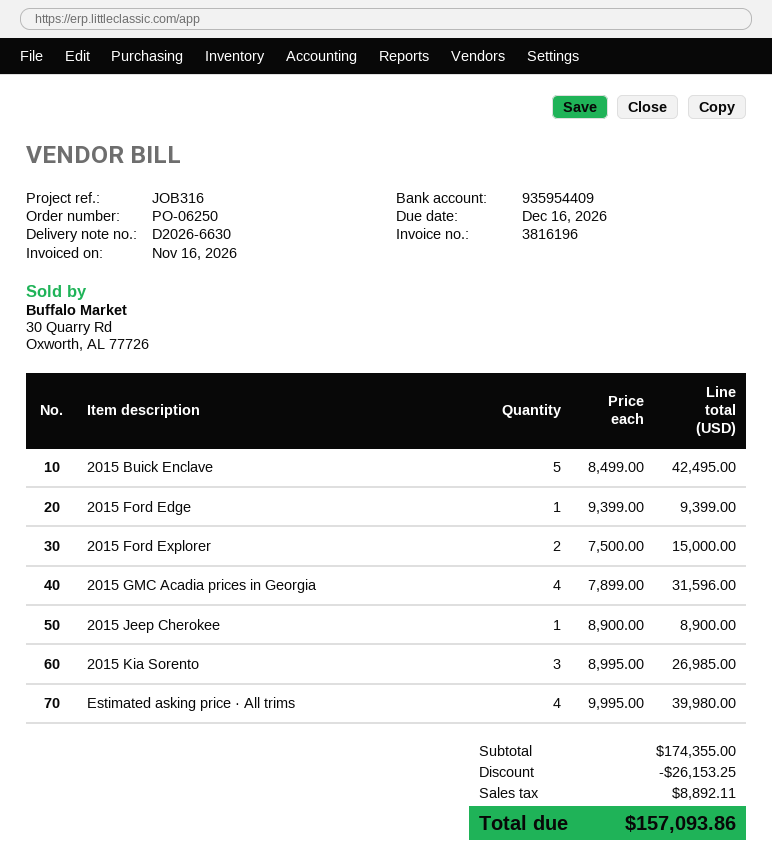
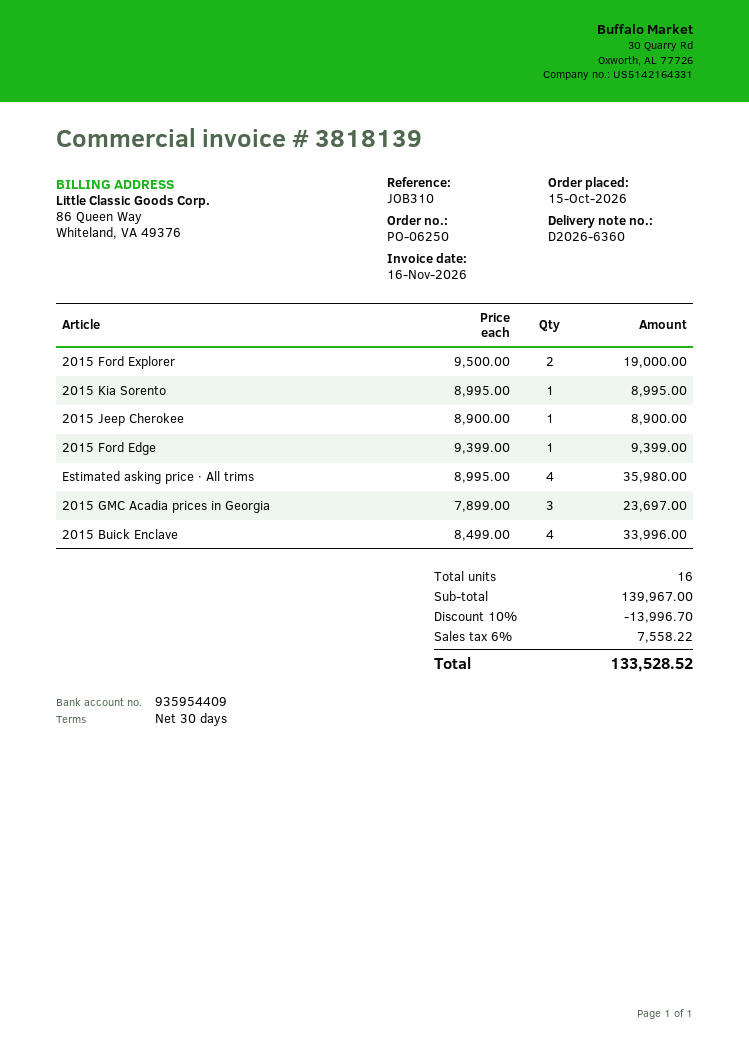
delivery note number: D2026-6630 -> D2026-6360
invoice number: 3816196 -> 3818139
reference: JOB316 -> JOB310
2015 Buick Enclave: 5 x 8499.00 = 42495.00 -> 4 x 8499.00 = 33996.00
2015 Ford Explorer: 2 x 7500.00 = 15000.00 -> 2 x 9500.00 = 19000.00
2015 GMC Acadia prices in Georgia: 4 x 7899.00 = 31596.00 -> 3 x 7899.00 = 23697.00
2015 Kia Sorento: 3 x 8995.00 = 26985.00 -> 1 x 8995.00 = 8995.00
Estimated asking price · All trims: 4 x 9995.00 = 39980.00 -> 4 x 8995.00 = 35980.00
subtotal: 174355.00 -> 139967.00
discount: 26153.25 -> 13996.70
tax: 8892.11 -> 7558.22
total: 157093.86 -> 133528.52

